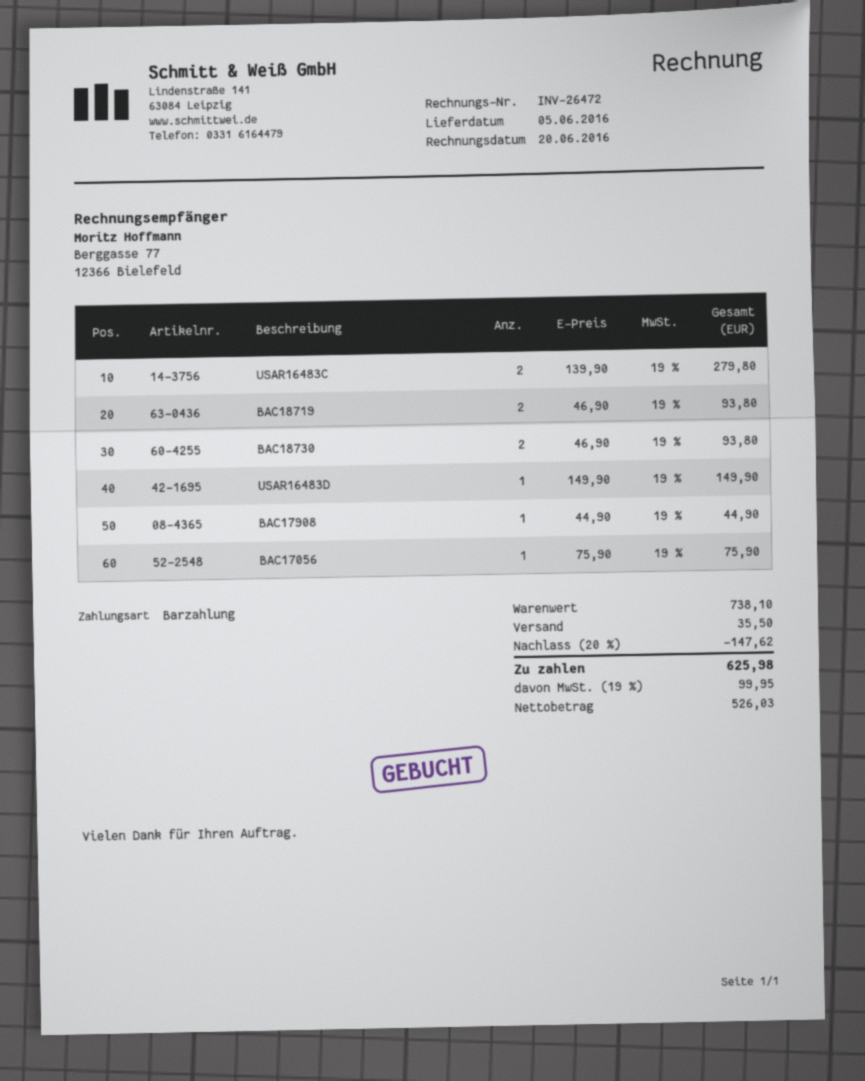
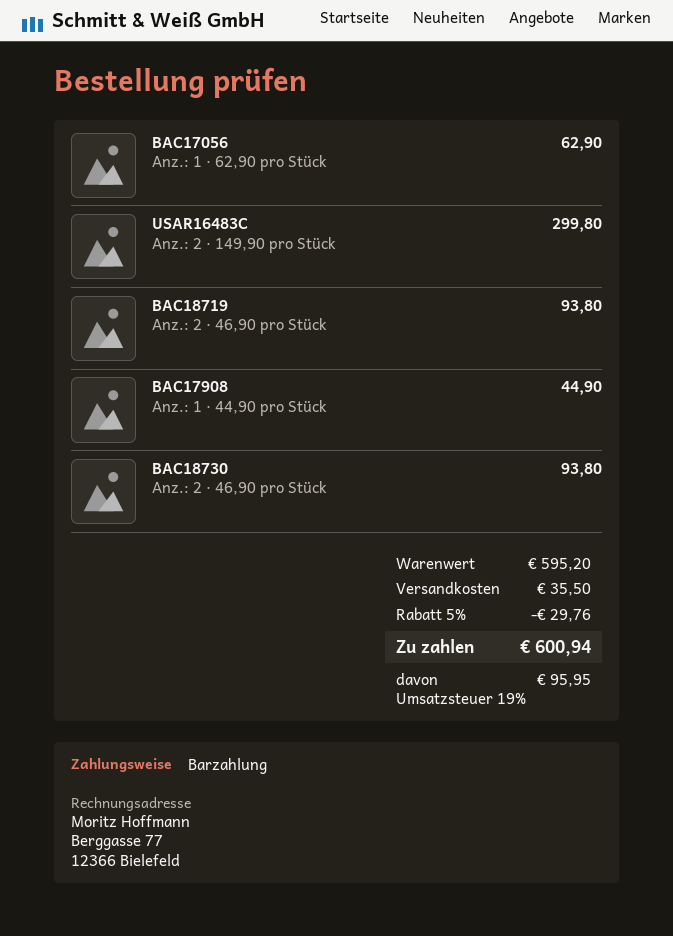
USAR16483C: 2 x 139.90 = 279.80 -> 2 x 149.90 = 299.80
USAR16483D: 1 x 149.90 = 149.90 -> none
BAC17056: 1 x 75.90 = 75.90 -> 1 x 62.90 = 62.90
subtotal: 738.10 -> 595.20
discount: 20% = 147.62 -> 5% = 29.76
tax: 19% = 99.95 -> 19% = 95.95
total: 625.98 -> 600.94

